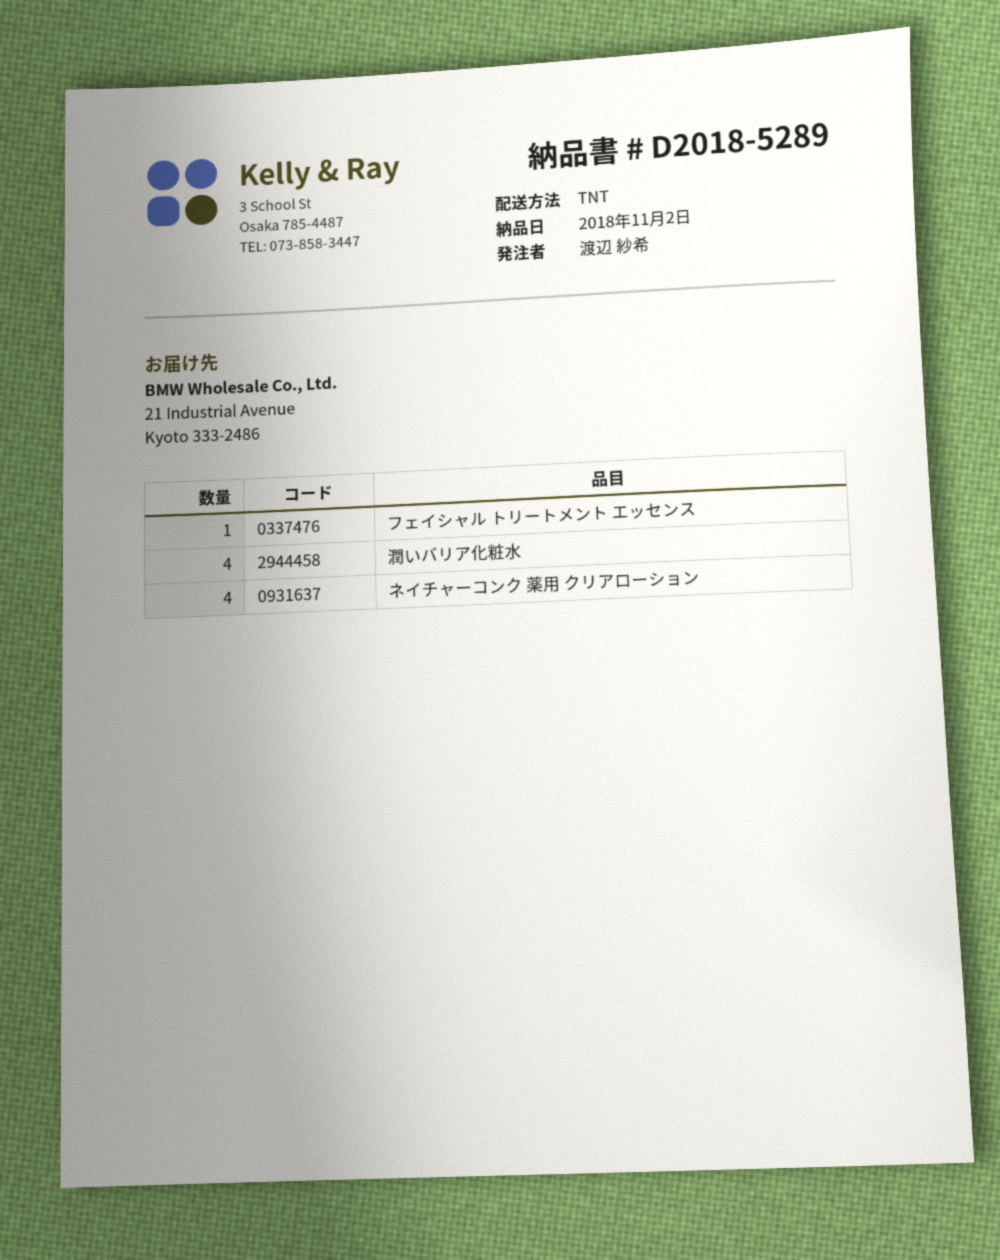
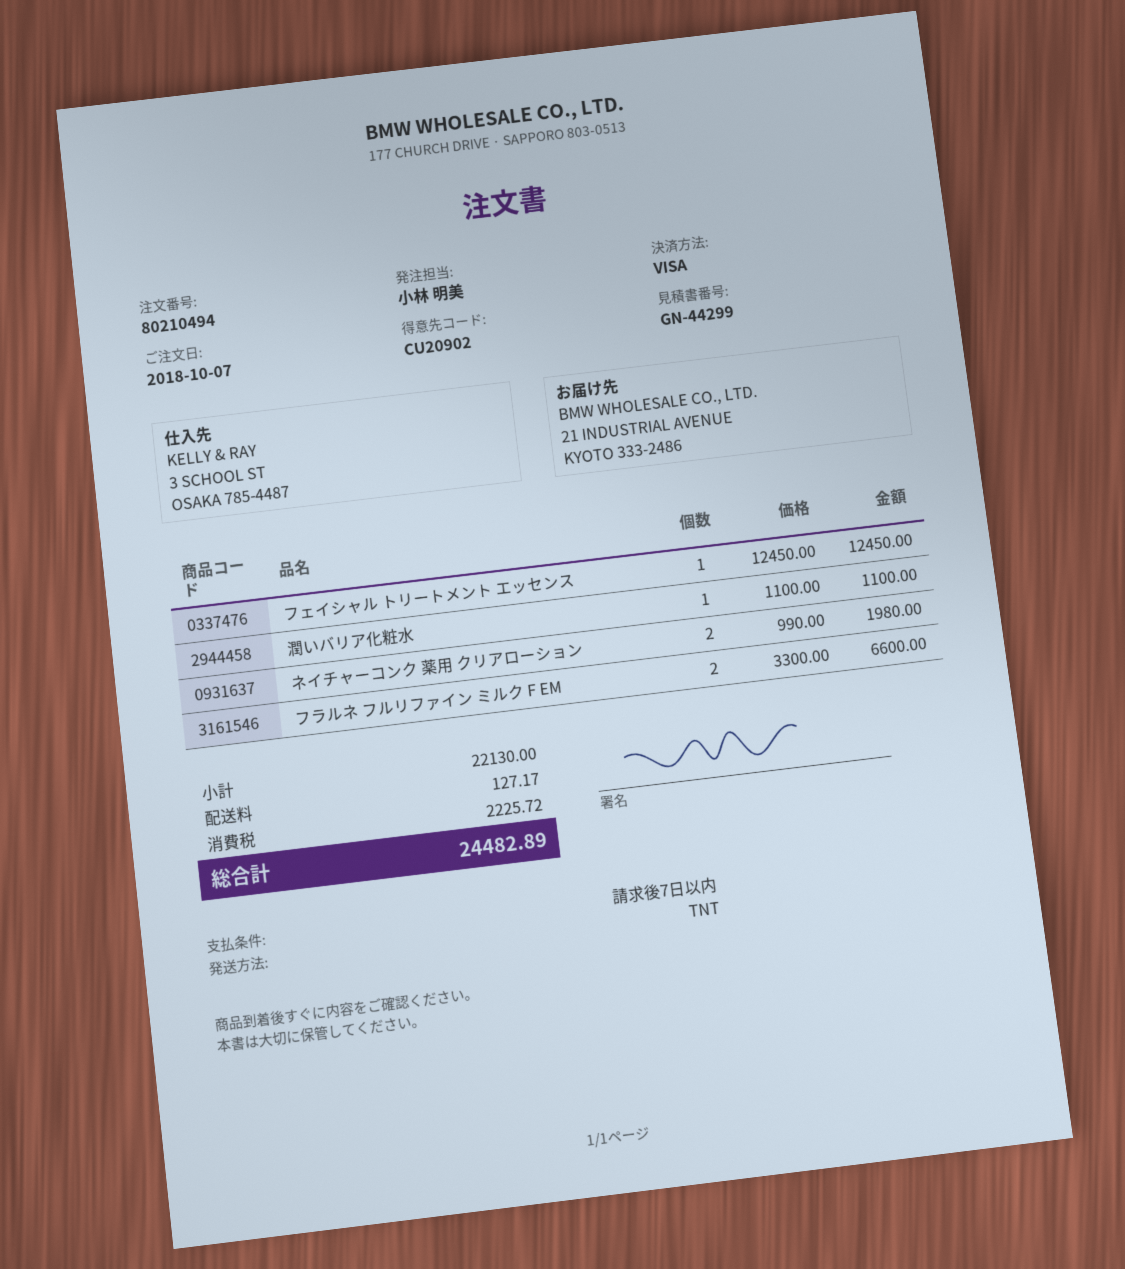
ordered by: 渡辺 紗希 -> 小林 明美
潤いバリア化粧水: 4 -> 1
ネイチャーコンク 薬用 クリアローション: 4 -> 2
フラルネ フルリファイン ミルク F EM: none -> 2

